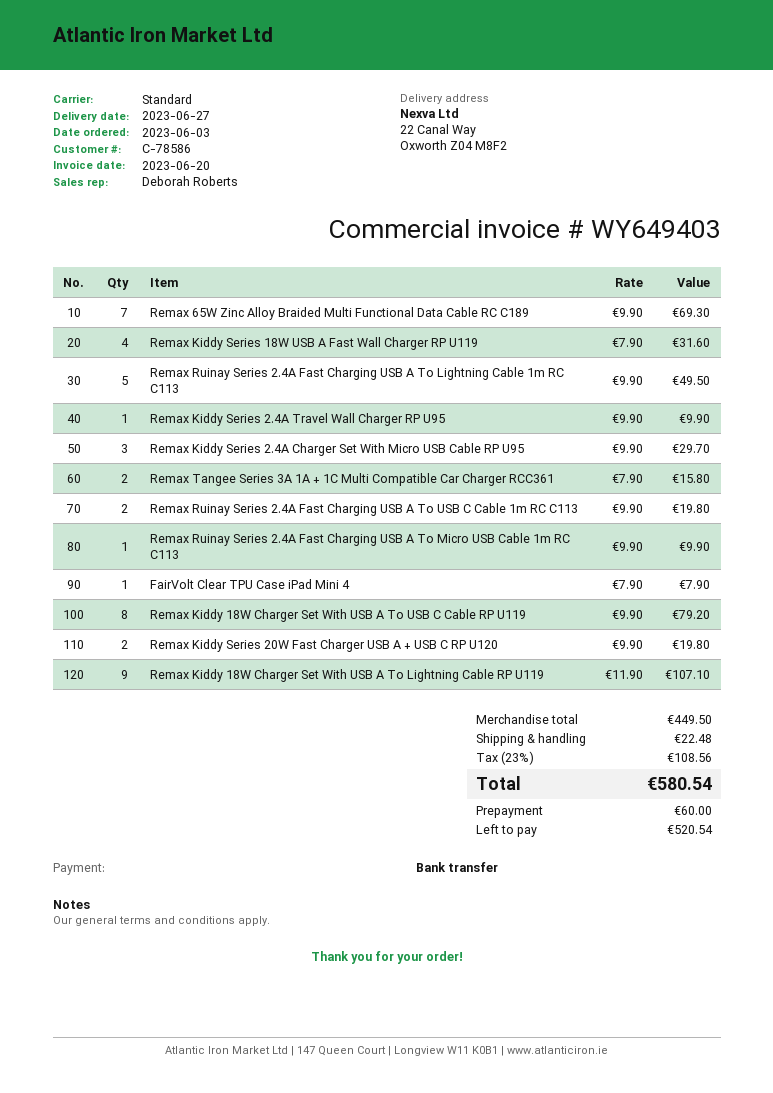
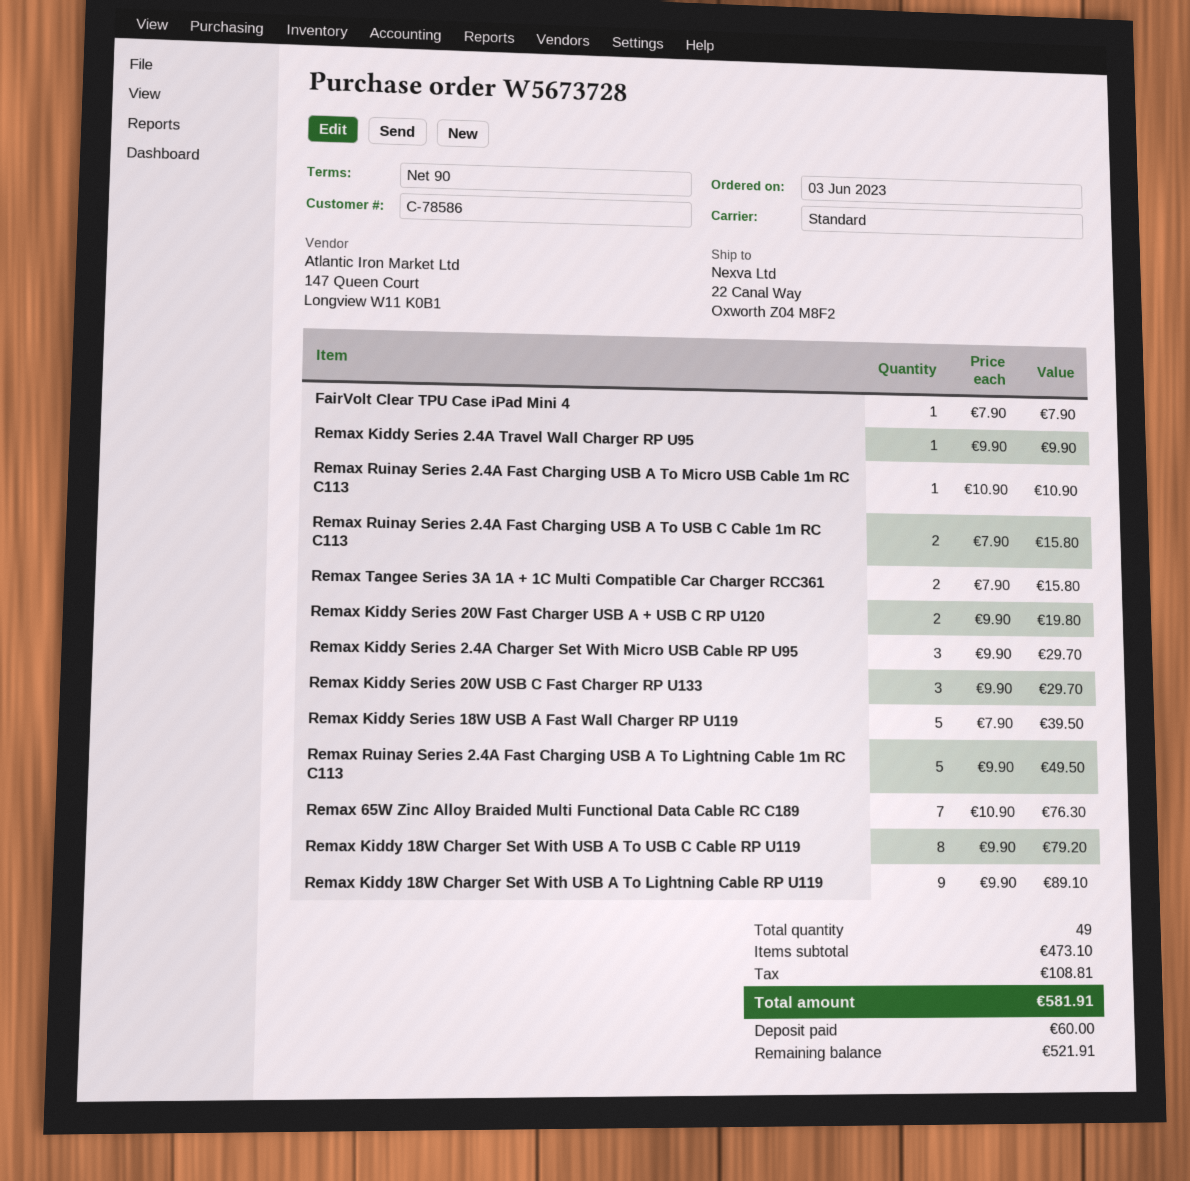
Remax 65W Zinc Alloy Braided Multi Functional Data Cable RC C189: 7 x 9.90 = 69.30 -> 7 x 10.90 = 76.30
Remax Kiddy Series 18W USB A Fast Wall Charger RP U119: 4 x 7.90 = 31.60 -> 5 x 7.90 = 39.50
Remax Ruinay Series 2.4A Fast Charging USB A To USB C Cable 1m RC C113: 2 x 9.90 = 19.80 -> 2 x 7.90 = 15.80
Remax Ruinay Series 2.4A Fast Charging USB A To Micro USB Cable 1m RC C113: 1 x 9.90 = 9.90 -> 1 x 10.90 = 10.90
Remax Kiddy 18W Charger Set With USB A To Lightning Cable RP U119: 9 x 11.90 = 107.10 -> 9 x 9.90 = 89.10
Remax Kiddy Series 20W USB C Fast Charger RP U133: none -> 3 x 9.90 = 29.70
subtotal: 449.50 -> 473.10
shipping: 22.48 -> none
tax: 108.56 -> 108.81
total: 580.54 -> 581.91
balance: 520.54 -> 521.91

